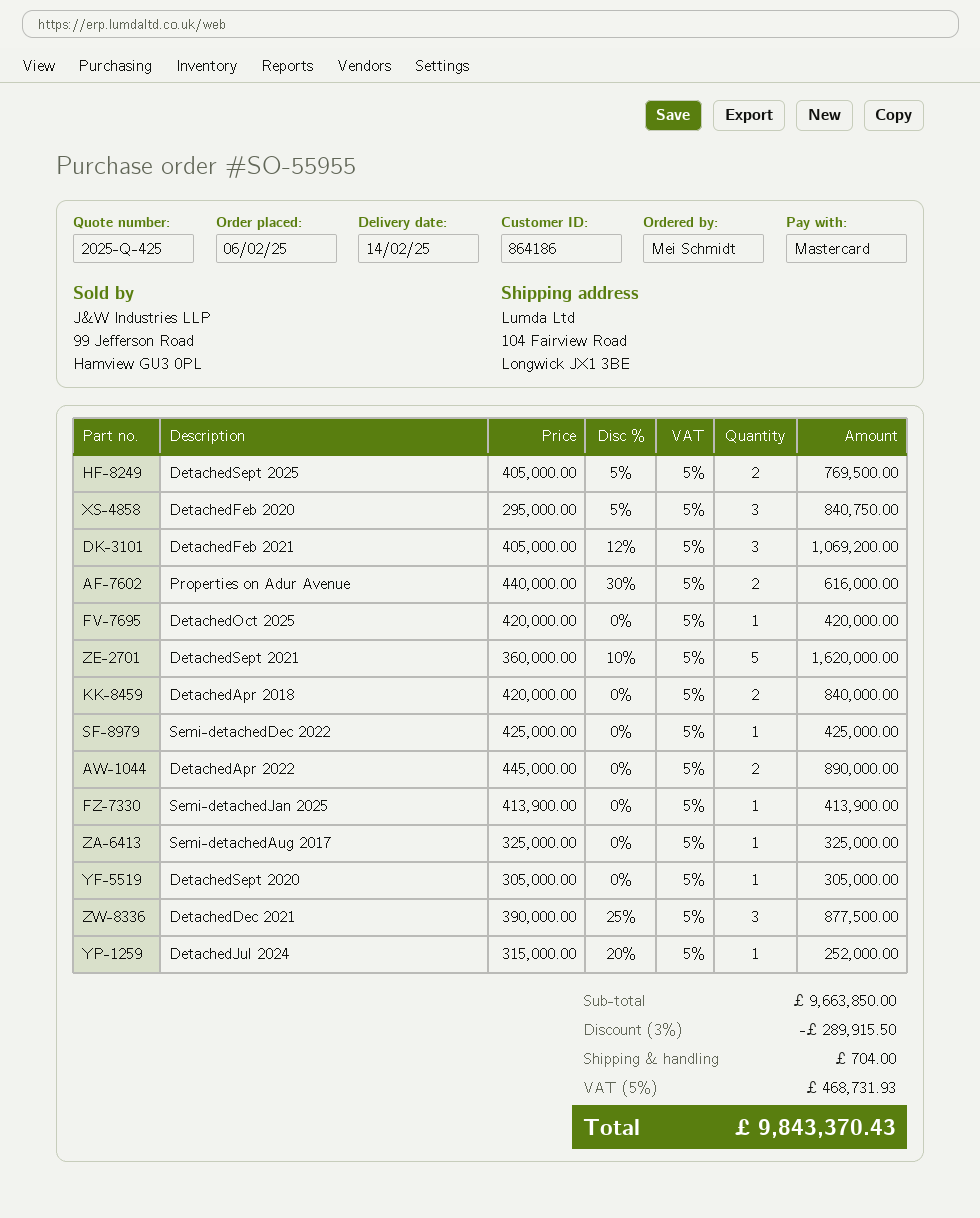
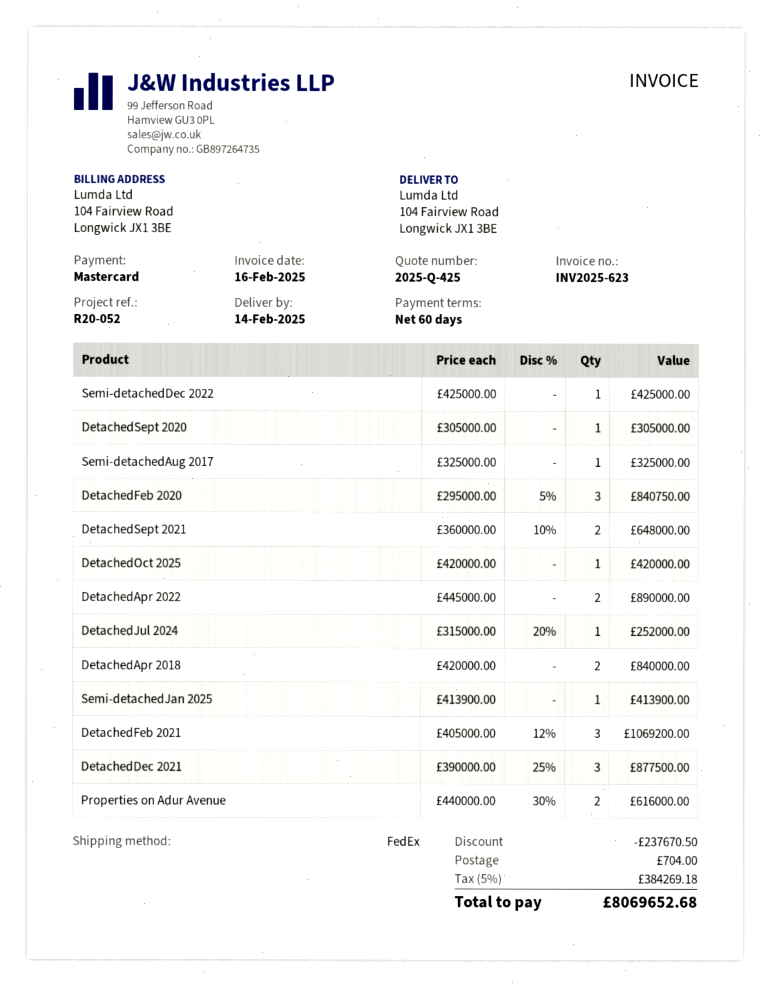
DetachedSept 2025: 2 x 405000.00 - 5% = 769500.00 -> none
DetachedSept 2021: 5 x 360000.00 - 10% = 1620000.00 -> 2 x 360000.00 - 10% = 648000.00
discount: 289915.50 -> 237670.50
tax: 5% = 468731.93 -> 5% = 384269.18
total: 9843370.43 -> 8069652.68

